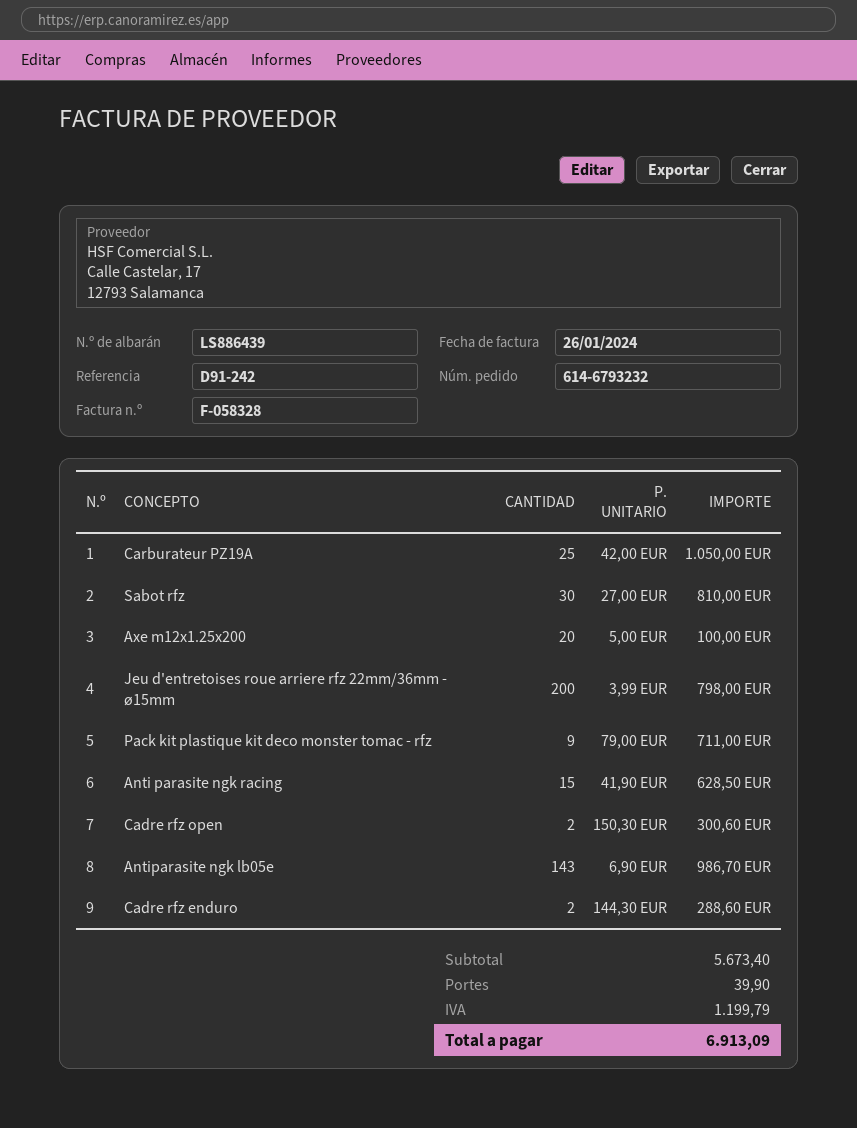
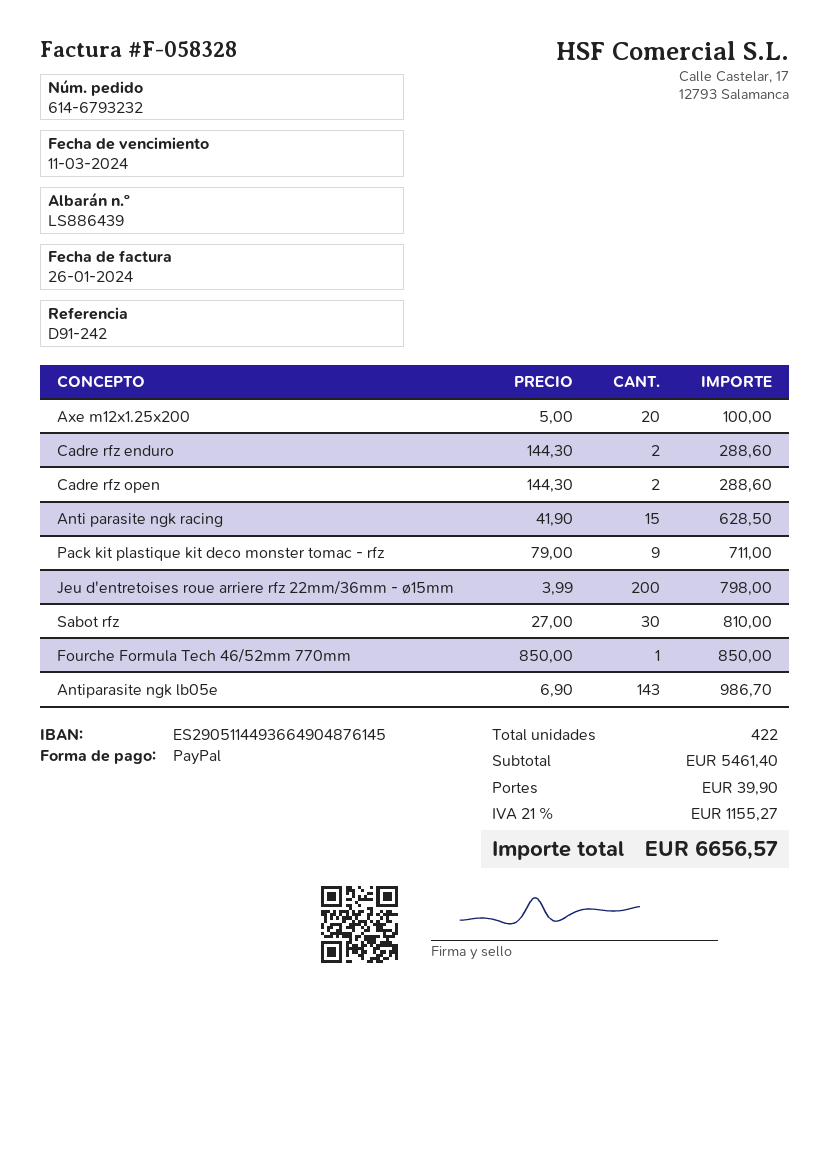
Carburateur PZ19A: 25 x 42.00 = 1050.00 -> none
Cadre rfz open: 2 x 150.30 = 300.60 -> 2 x 144.30 = 288.60
Fourche Formula Tech 46/52mm 770mm: none -> 1 x 850.00 = 850.00
subtotal: 5673.40 -> 5461.40
tax: 1199.79 -> 1155.27
total: 6913.09 -> 6656.57

